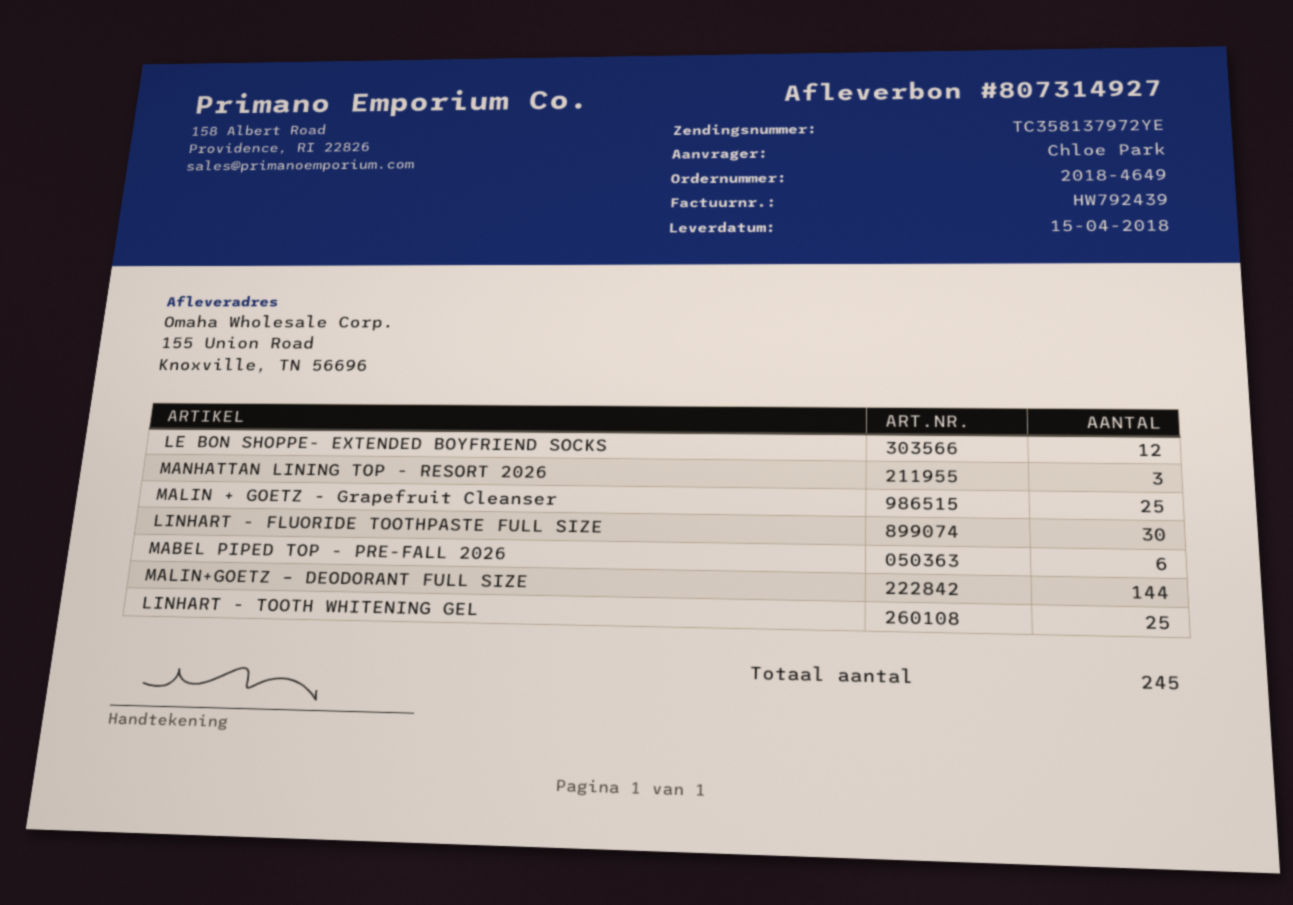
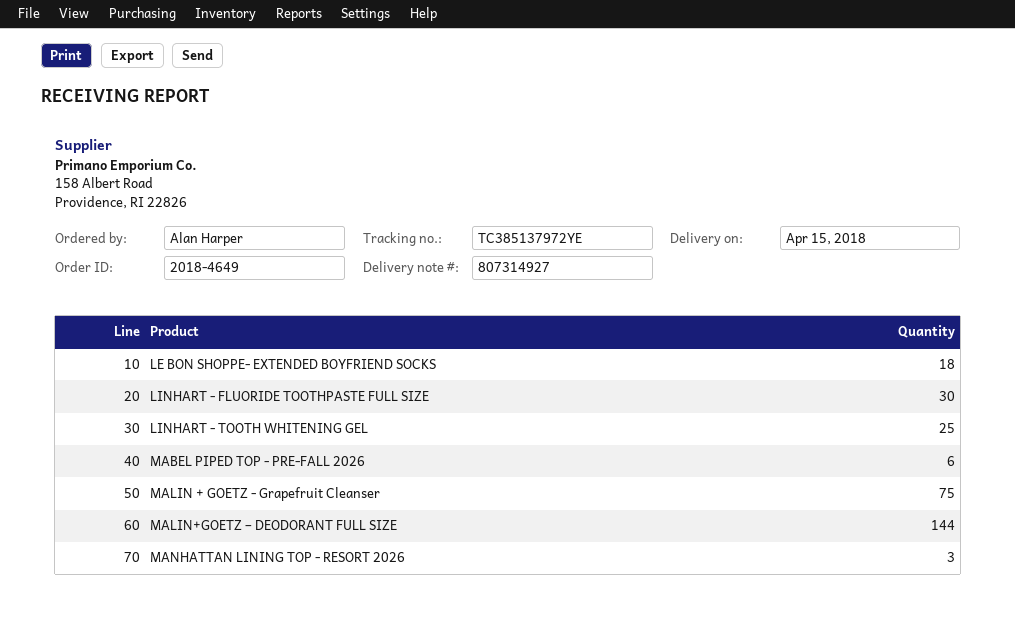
ordered by: Chloe Park -> Alan Harper
tracking number: TC358137972YE -> TC385137972YE
LE BON SHOPPE- EXTENDED BOYFRIEND SOCKS: 12 -> 18
MALIN + GOETZ - Grapefruit Cleanser: 25 -> 75

